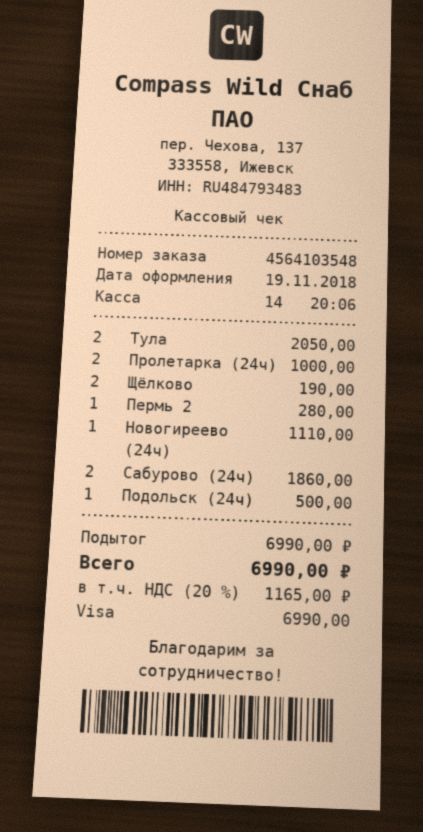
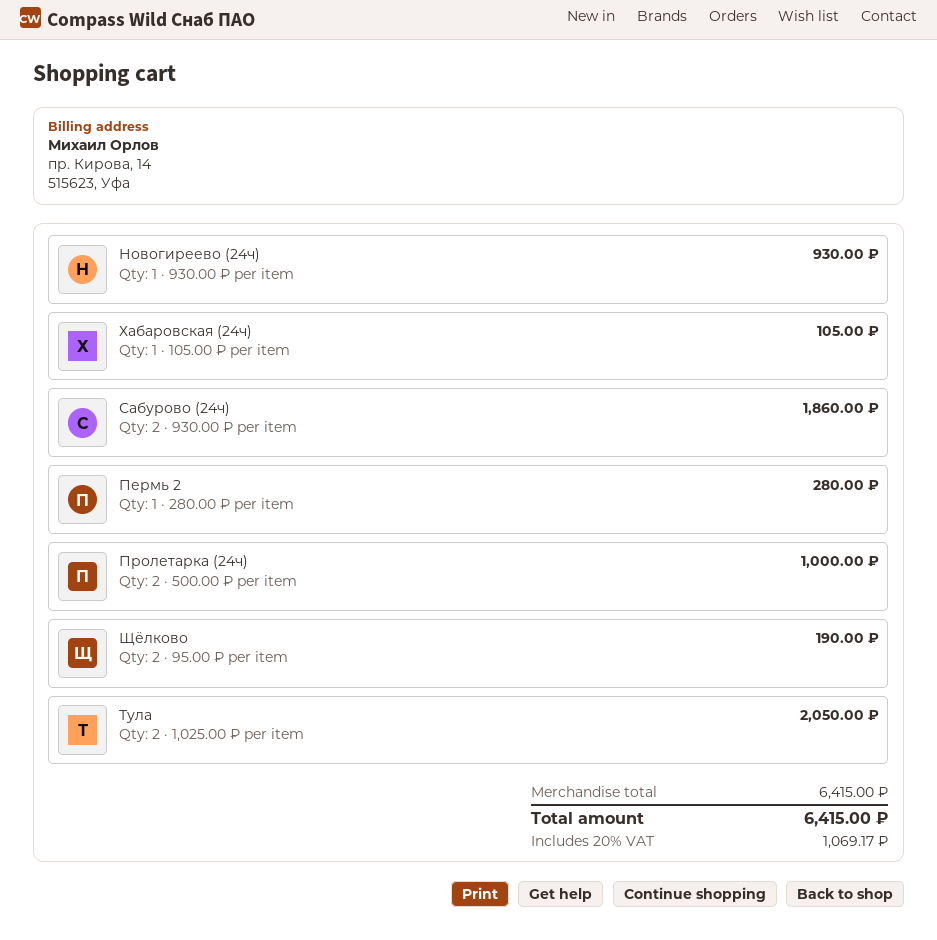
Новогиреево (24ч): 1 for 1110.00 -> 1 for 930.00
Подольск (24ч): 1 for 500.00 -> none
Хабаровская (24ч): none -> 1 for 105.00
subtotal: 6990.00 -> 6415.00
tax: 20% = 1165.00 -> 20% = 1069.17
total: 6990.00 -> 6415.00

